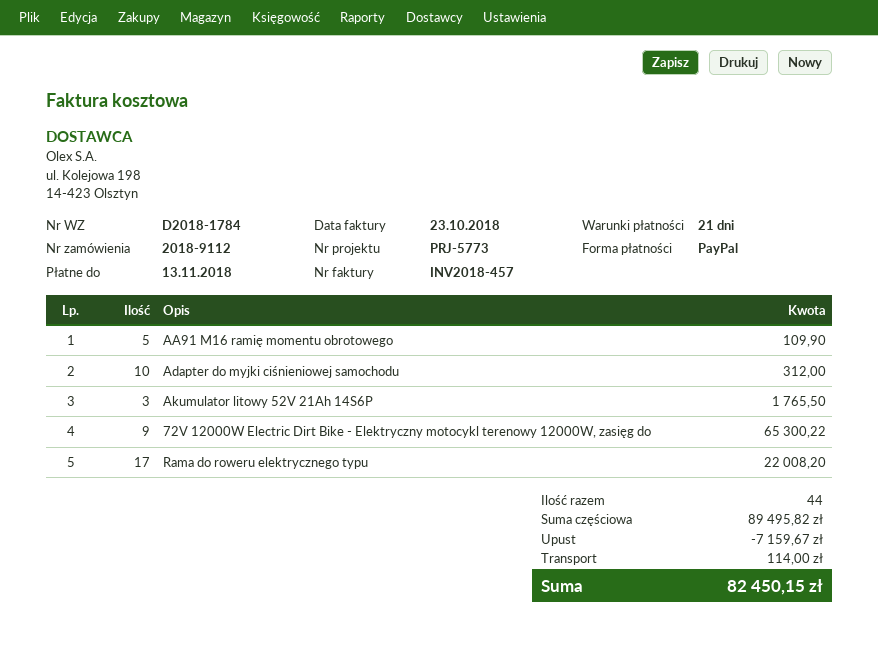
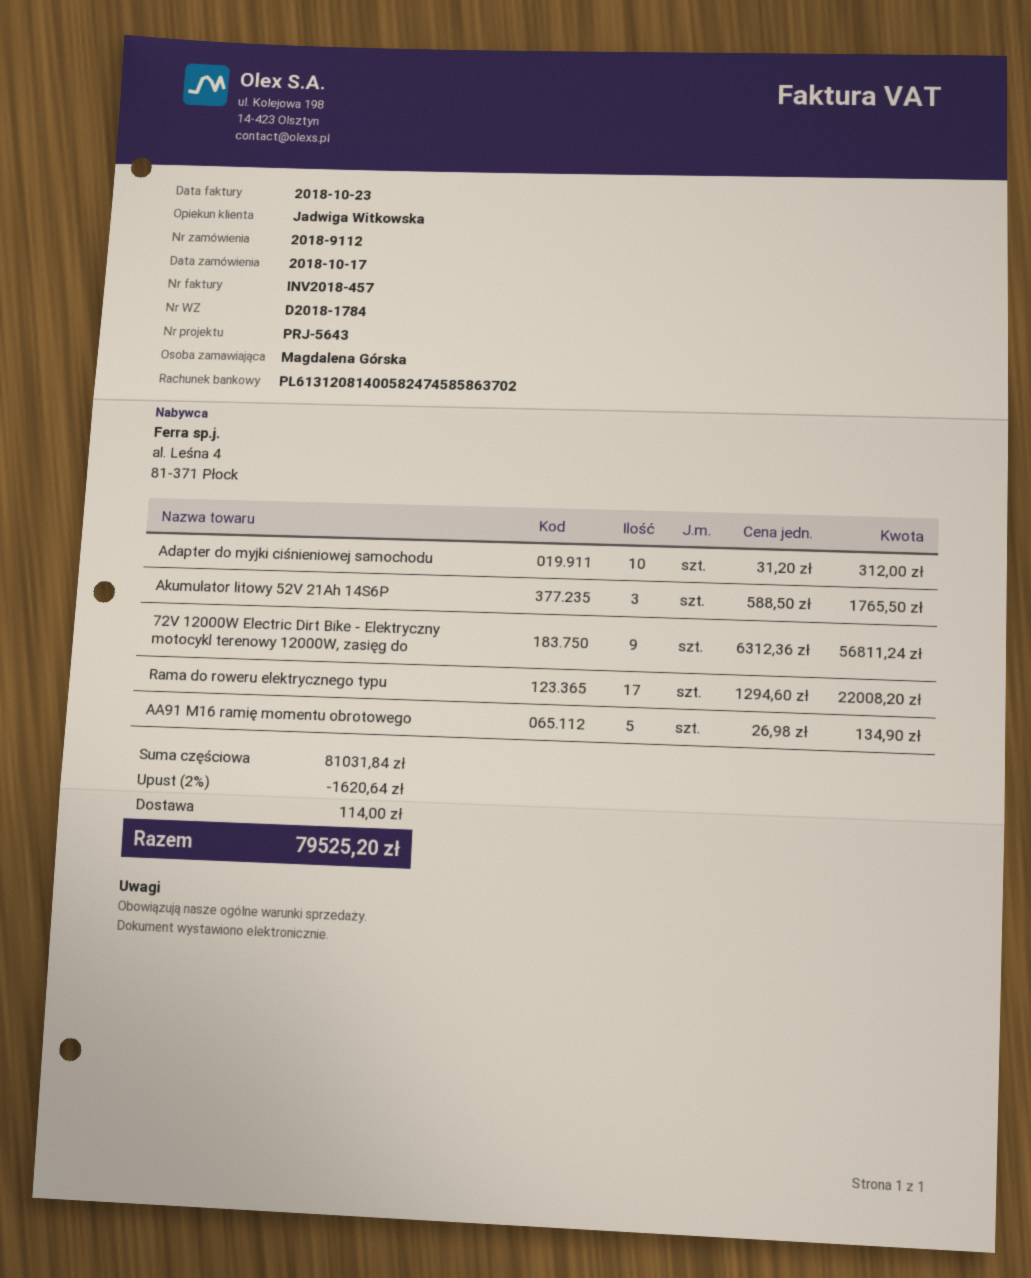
reference: PRJ-5773 -> PRJ-5643
AA91 M16 ramię momentu obrotowego: 5 for 109.90 -> 5 for 134.90
72V 12000W Electric Dirt Bike - Elektryczny motocykl terenowy 12000W, zasięg do: 9 for 65300.22 -> 9 for 56811.24
subtotal: 89495.82 -> 81031.84
discount: 7159.67 -> 1620.64
total: 82450.15 -> 79525.20

